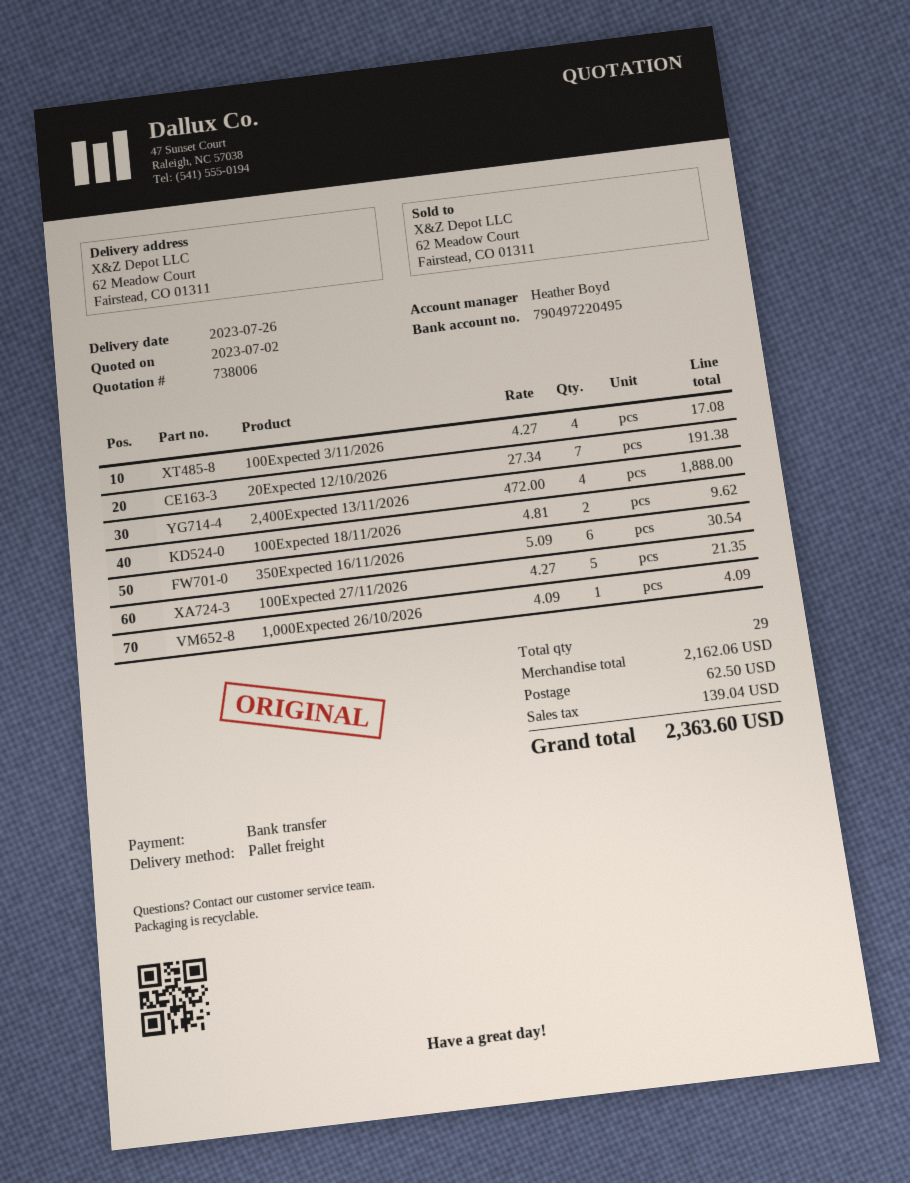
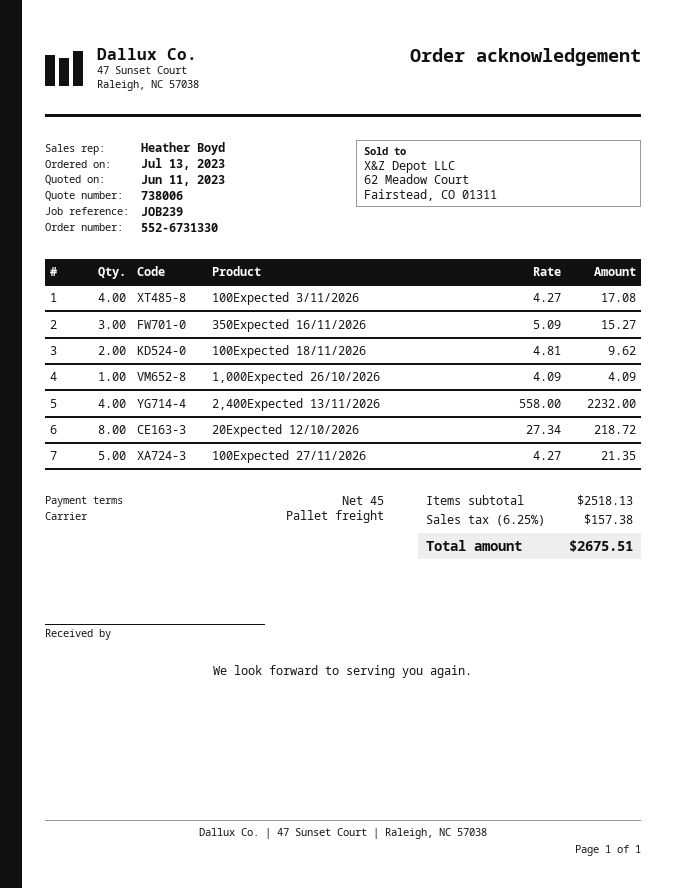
quote date: 2023-07-02 -> 2023-06-11
20Expected 12/10/2026: 7 x 27.34 = 191.38 -> 8 x 27.34 = 218.72
2,400Expected 13/11/2026: 4 x 472.00 = 1888.00 -> 4 x 558.00 = 2232.00
350Expected 16/11/2026: 6 x 5.09 = 30.54 -> 3 x 5.09 = 15.27
subtotal: 2162.06 -> 2518.13
shipping: 62.50 -> none
tax: 139.04 -> 157.38
total: 2363.60 -> 2675.51

